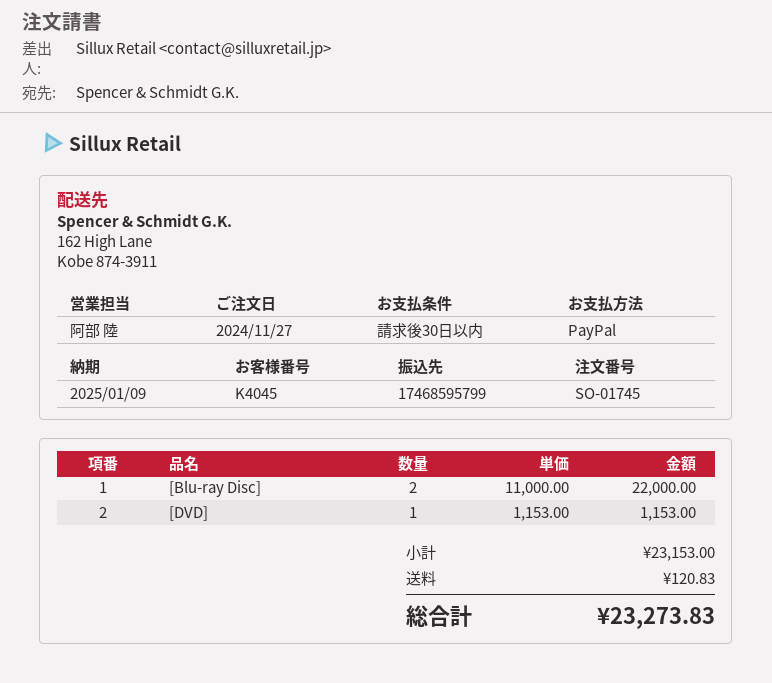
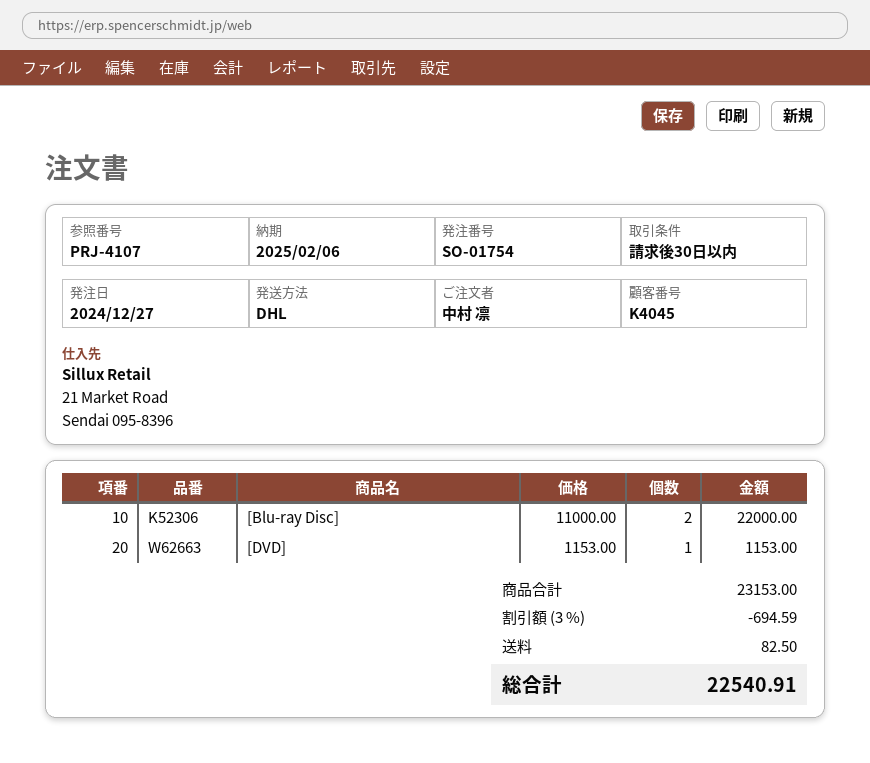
order number: SO-01745 -> SO-01754
order date: 2024-11-27 -> 2024-12-27
delivery date: 2025-01-09 -> 2025-02-06
discount: none -> 3% = 694.59
shipping: 120.83 -> 82.50
total: 23273.83 -> 22540.91

